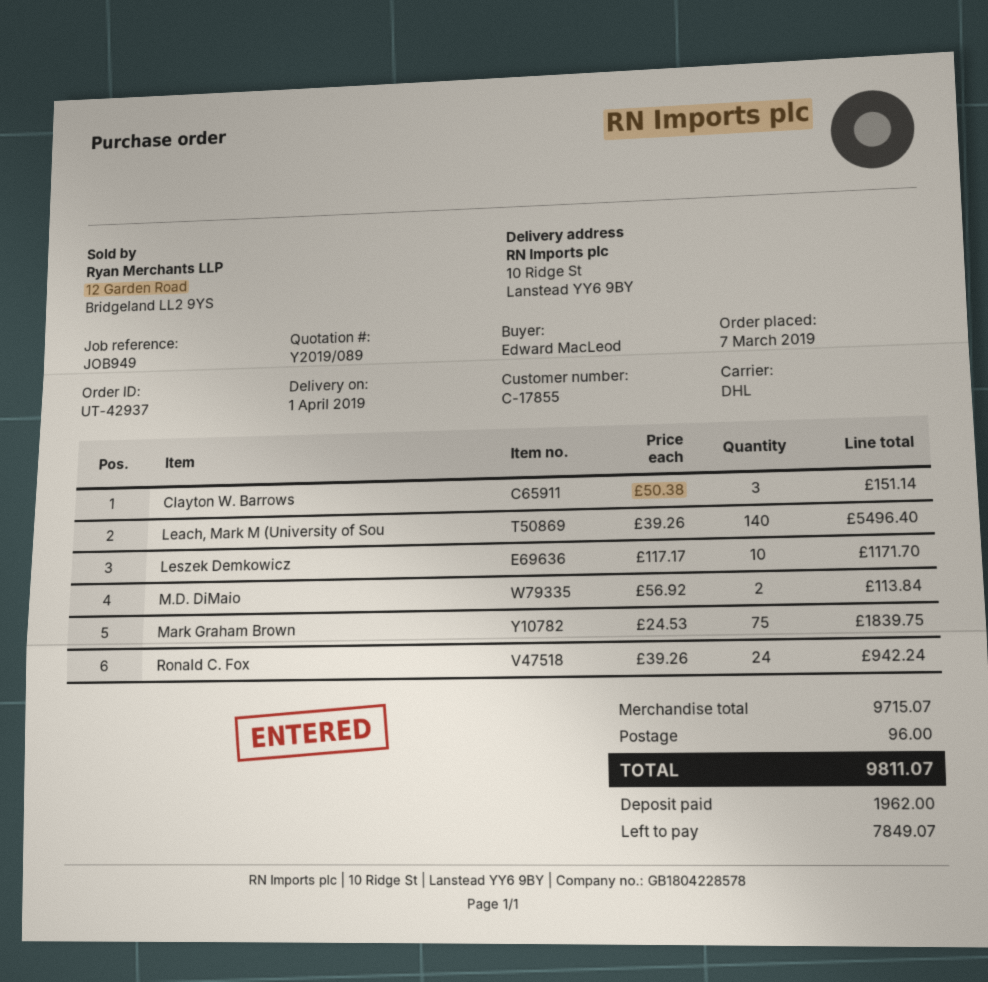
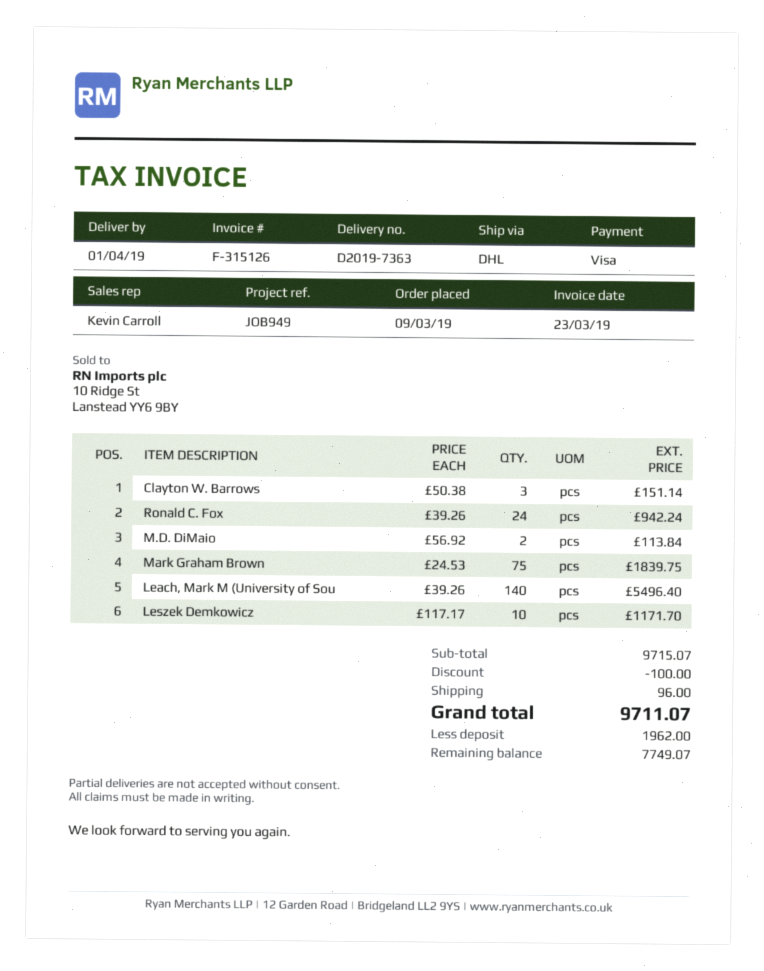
order date: 2019-03-07 -> 2019-03-09
discount: none -> 100.00
total: 9811.07 -> 9711.07
balance: 7849.07 -> 7749.07

